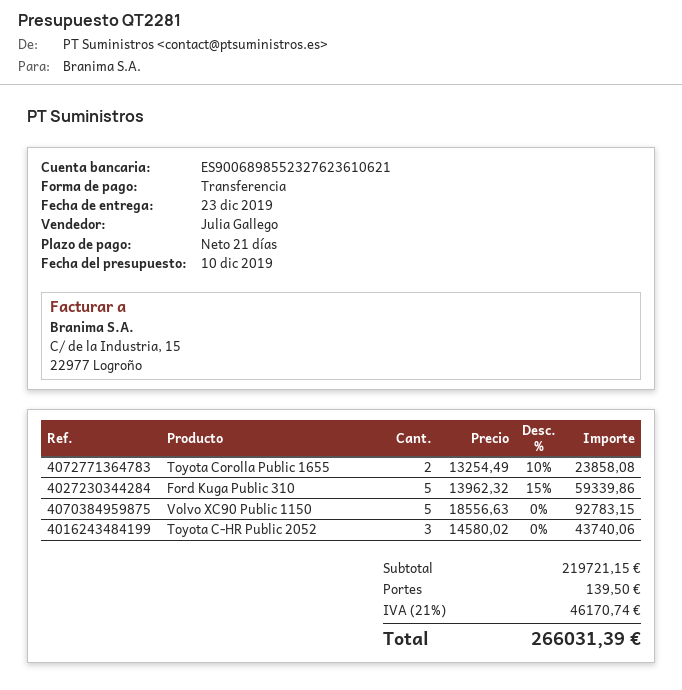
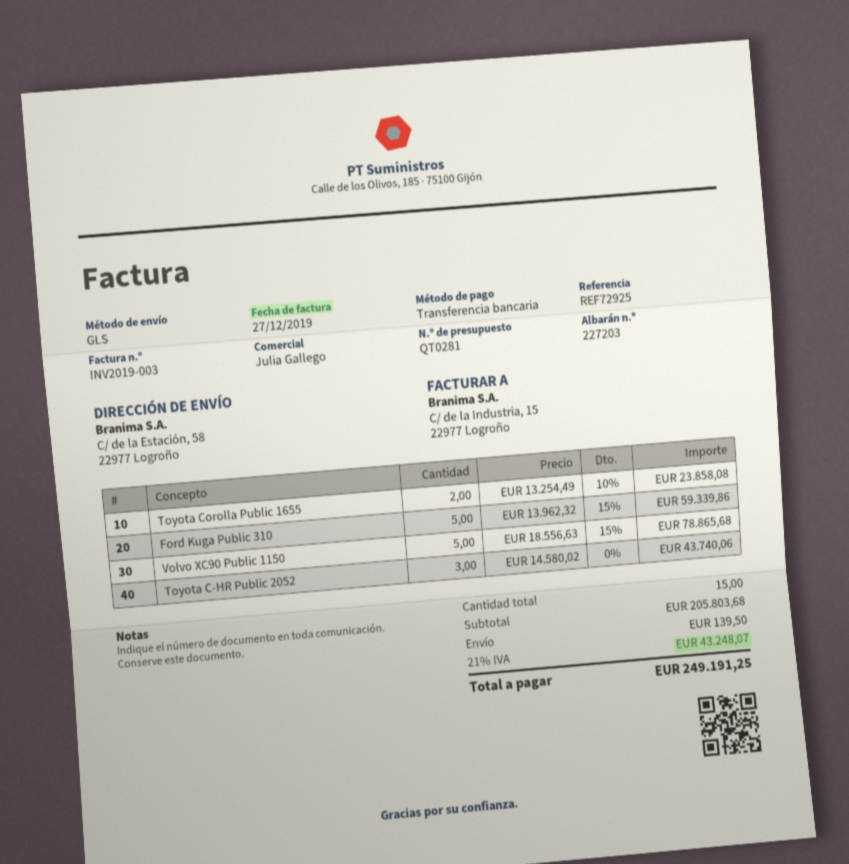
quote number: QT2281 -> QT0281
Volvo XC90 Public 1150: 5 x 18556.63 = 92783.15 -> 5 x 18556.63 - 15% = 78865.68
subtotal: 219721.15 -> 205803.68
tax: 21% = 46170.74 -> 21% = 43248.07
total: 266031.39 -> 249191.25

